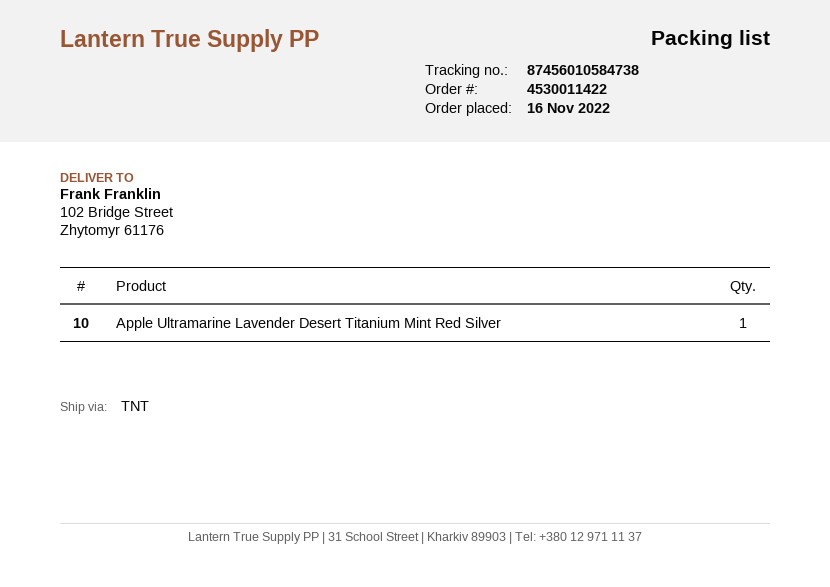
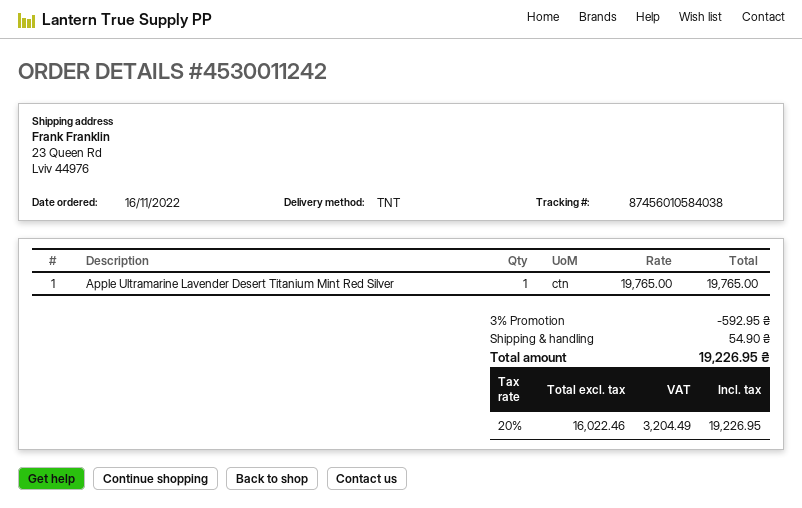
order number: 4530011422 -> 4530011242
tracking number: 87456010584738 -> 87456010584038
ship to: 102 Bridge Street, Zhytomyr 61176 -> 23 Queen Rd, Lviv 44976

